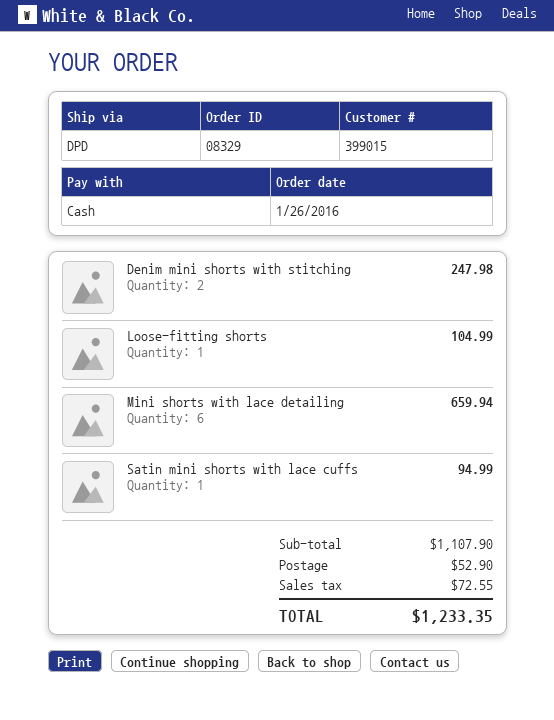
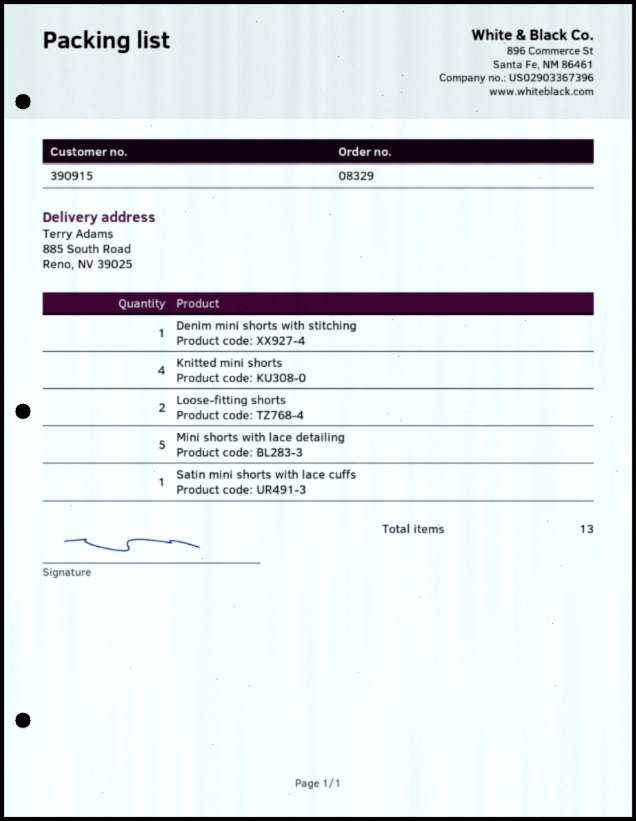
customer number: 399015 -> 390915
Denim mini shorts with stitching: 2 -> 1
Loose-fitting shorts: 1 -> 2
Mini shorts with lace detailing: 6 -> 5
Knitted mini shorts: none -> 4

